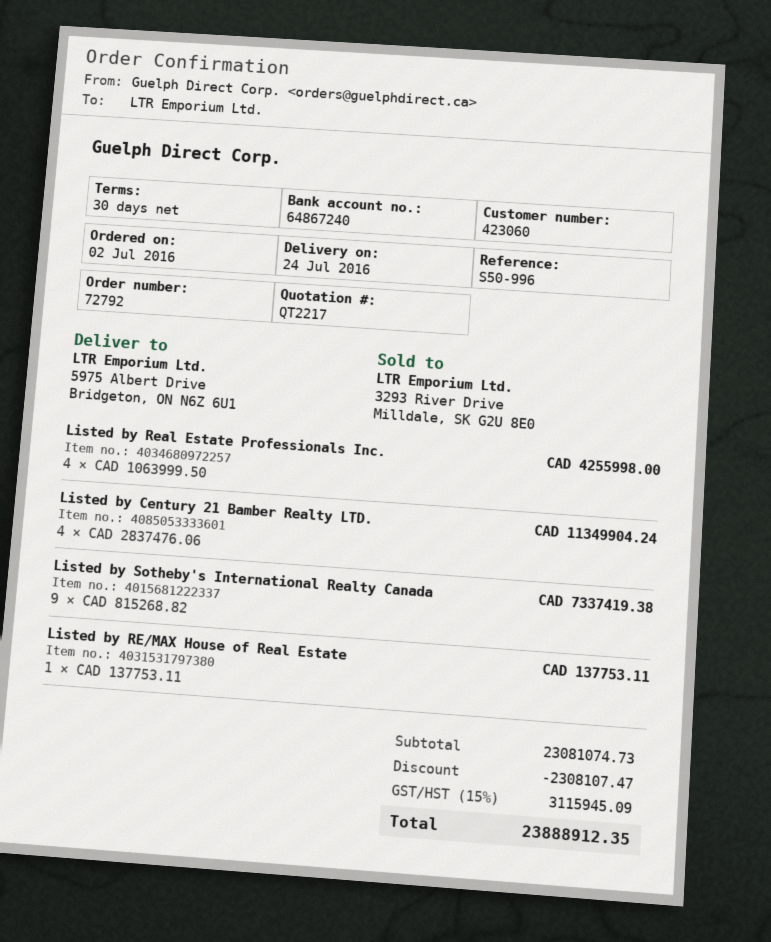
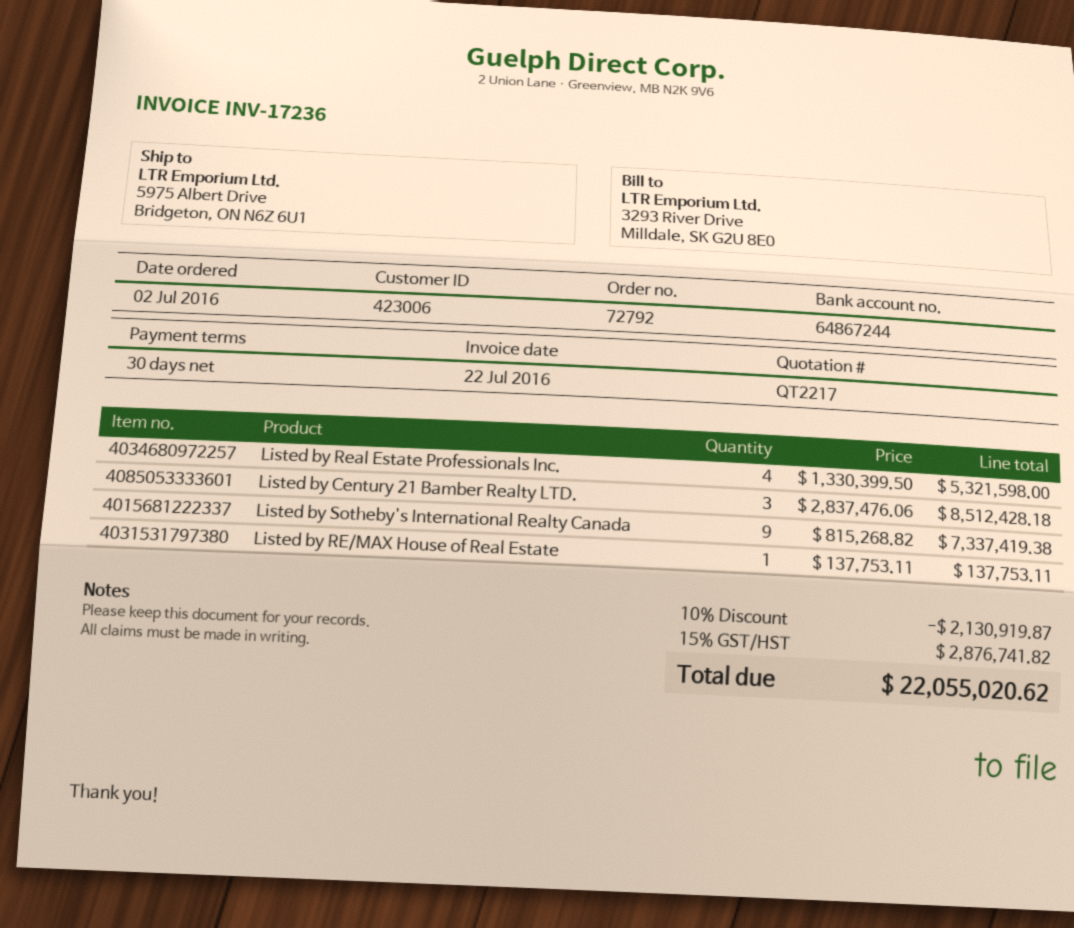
customer number: 423060 -> 423006
bank account: 64867240 -> 64867244
Listed by Real Estate Professionals Inc.: 4 x 1063999.50 = 4255998.00 -> 4 x 1330399.50 = 5321598.00
Listed by Century 21 Bamber Realty LTD.: 4 x 2837476.06 = 11349904.24 -> 3 x 2837476.06 = 8512428.18
discount: 2308107.47 -> 2130919.87
tax: 15% = 3115945.09 -> 15% = 2876741.82
total: 23888912.35 -> 22055020.62

